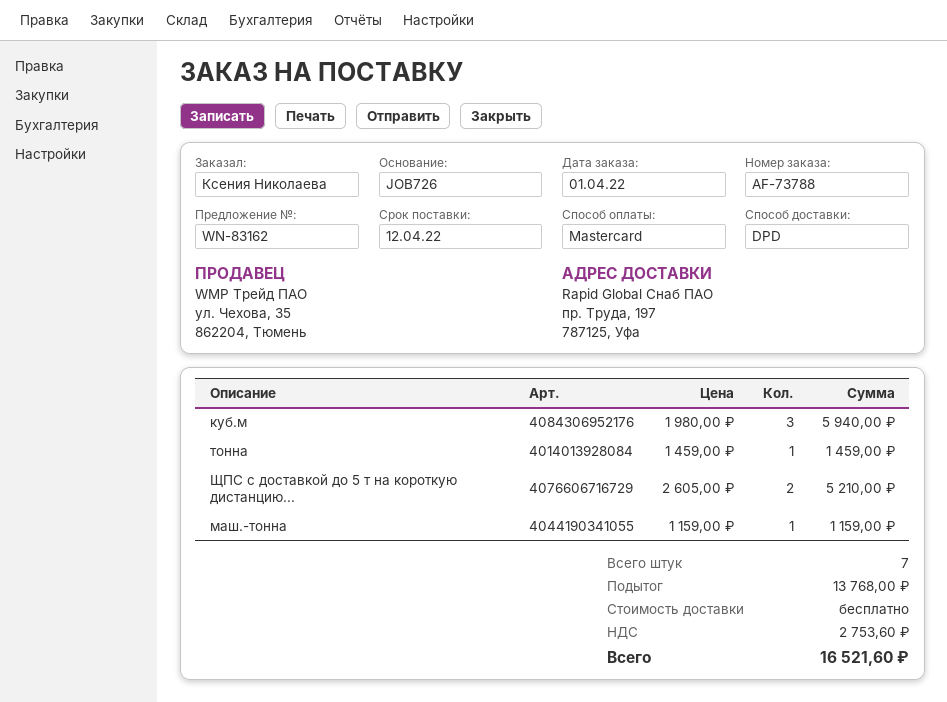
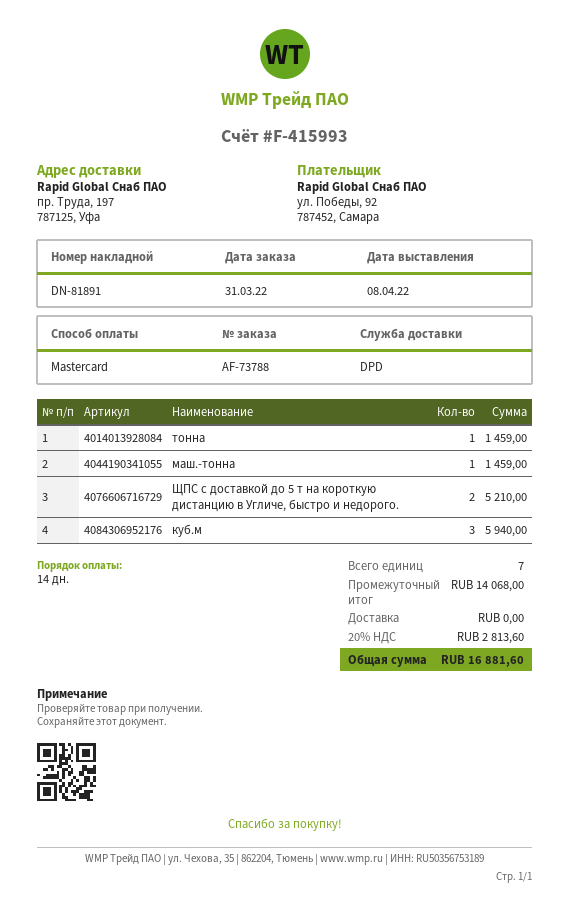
order date: 2022-04-01 -> 2022-03-31
маш.-тонна: 1 for 1159.00 -> 1 for 1459.00
subtotal: 13768.00 -> 14068.00
tax: 2753.60 -> 2813.60
total: 16521.60 -> 16881.60

